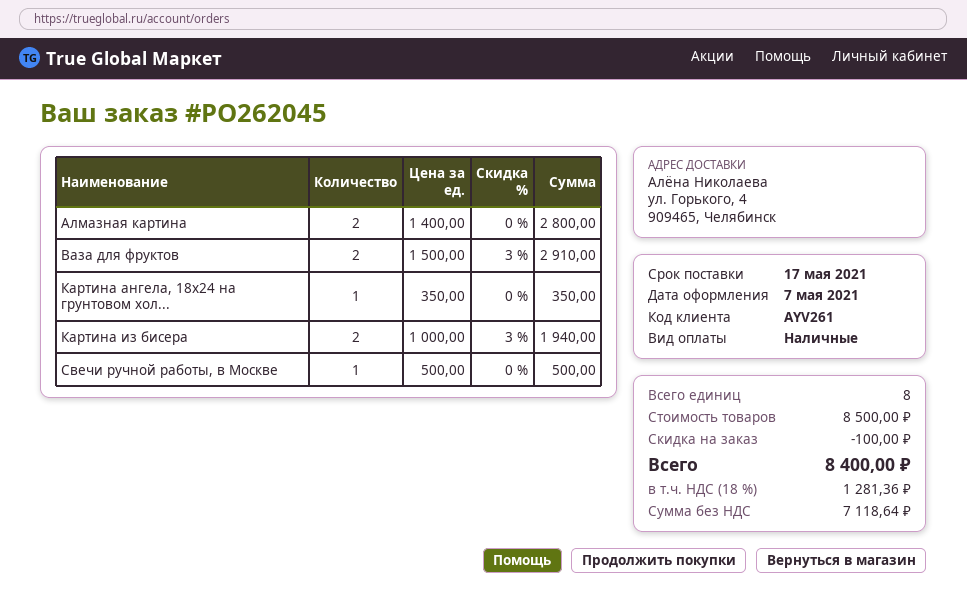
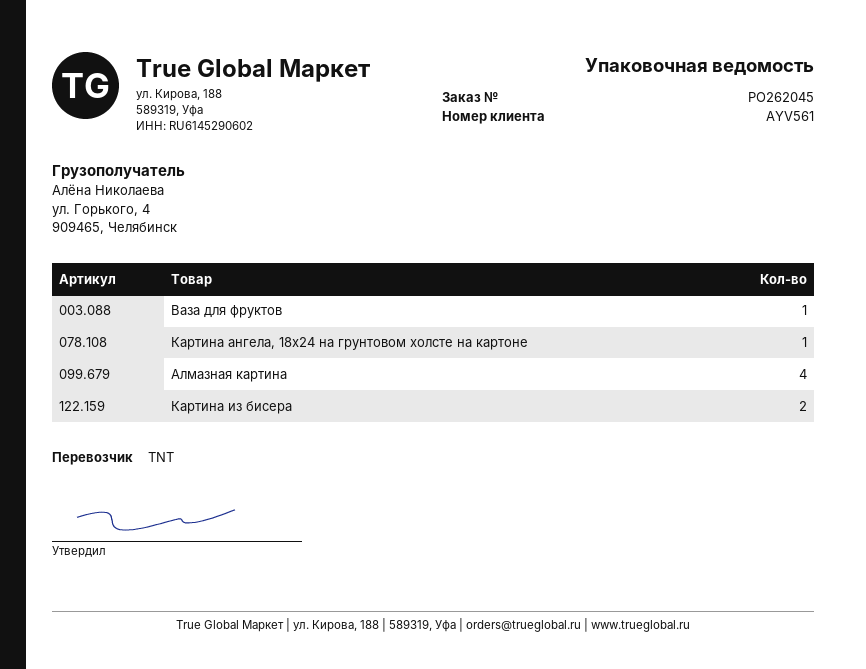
customer number: AYV261 -> AYV561
Алмазная картина: 2 -> 4
Ваза для фруктов: 2 -> 1
Свечи ручной работы, в Москве: 1 -> none

